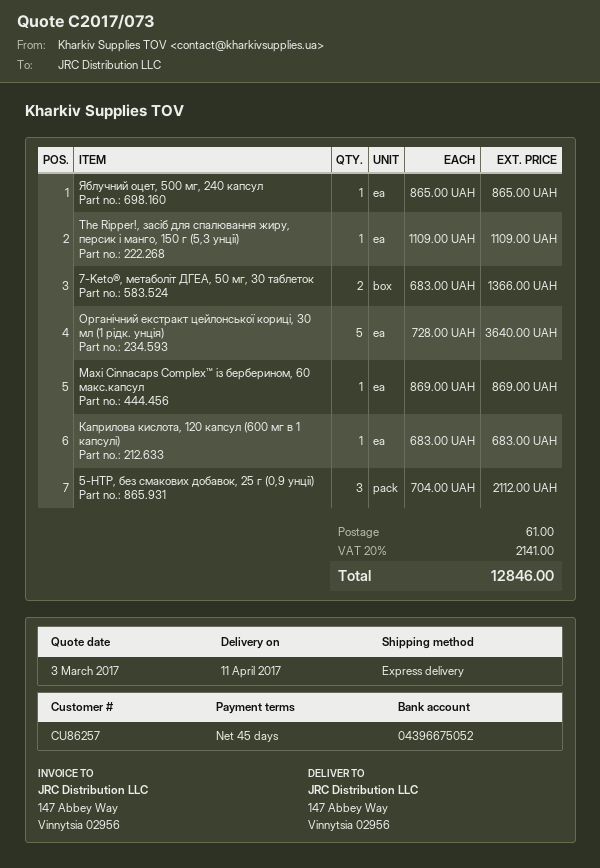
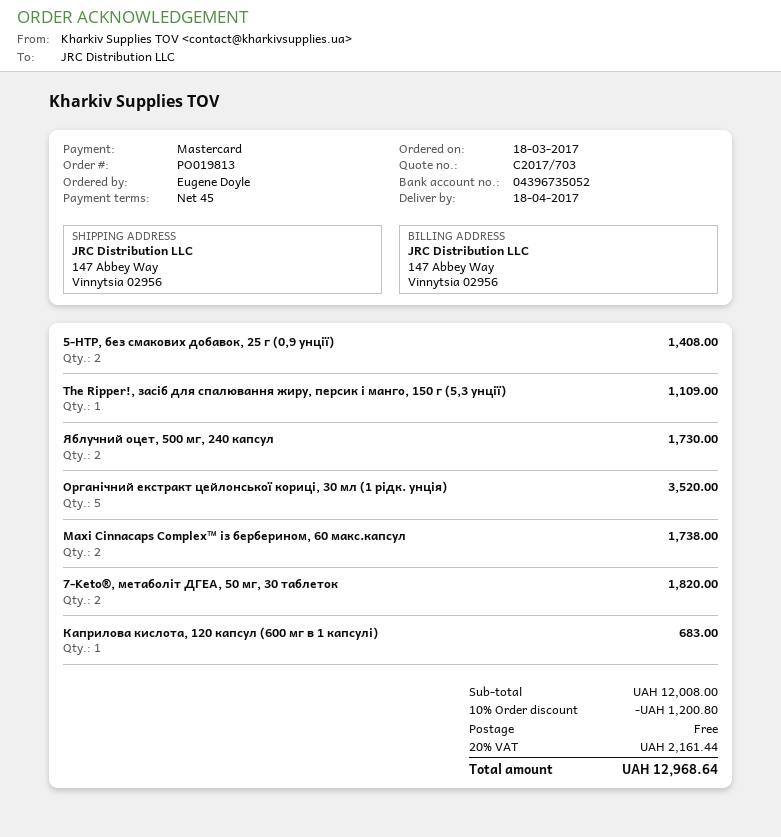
quote number: C2017/073 -> C2017/703
delivery date: 2017-04-11 -> 2017-04-18
bank account: 04396675052 -> 04396735052
Яблучний оцет, 500 мг, 240 капсул: 1 for 865.00 -> 2 for 1730.00
7-Keto®, метаболіт ДГЕА, 50 мг, 30 таблеток: 2 for 1366.00 -> 2 for 1820.00
Органічний екстракт цейлонської кориці, 30 мл (1 рідк. унція): 5 for 3640.00 -> 5 for 3520.00
Maxi Cinnacaps Complex™ із берберином, 60 макс.капсул: 1 for 869.00 -> 2 for 1738.00
5-HTP, без смакових добавок, 25 г (0,9 унції): 3 for 2112.00 -> 2 for 1408.00
discount: none -> 10% = 1200.80
shipping: 61.00 -> 0.00
tax: 20% = 2141.00 -> 20% = 2161.44
total: 12846.00 -> 12968.64

